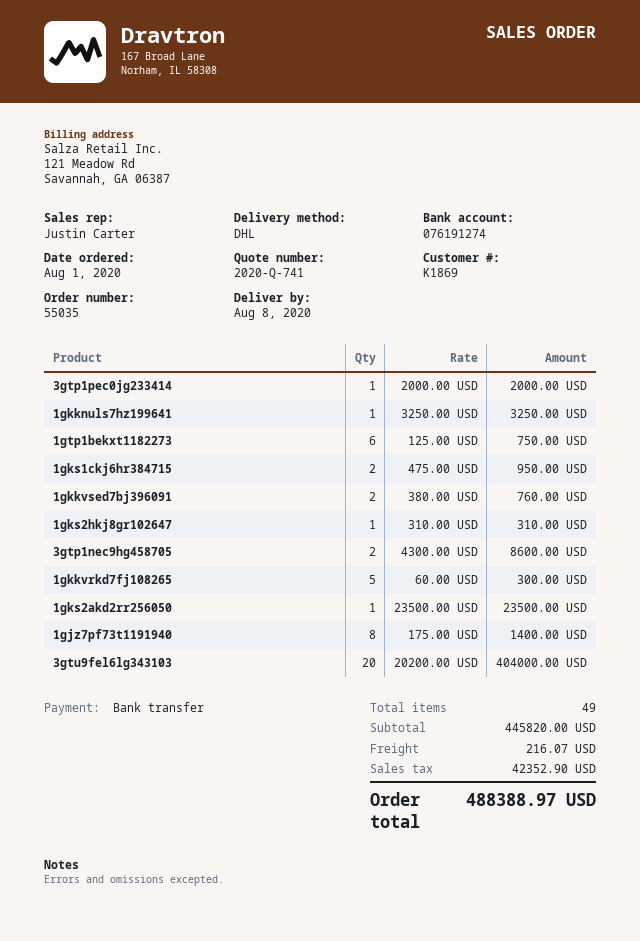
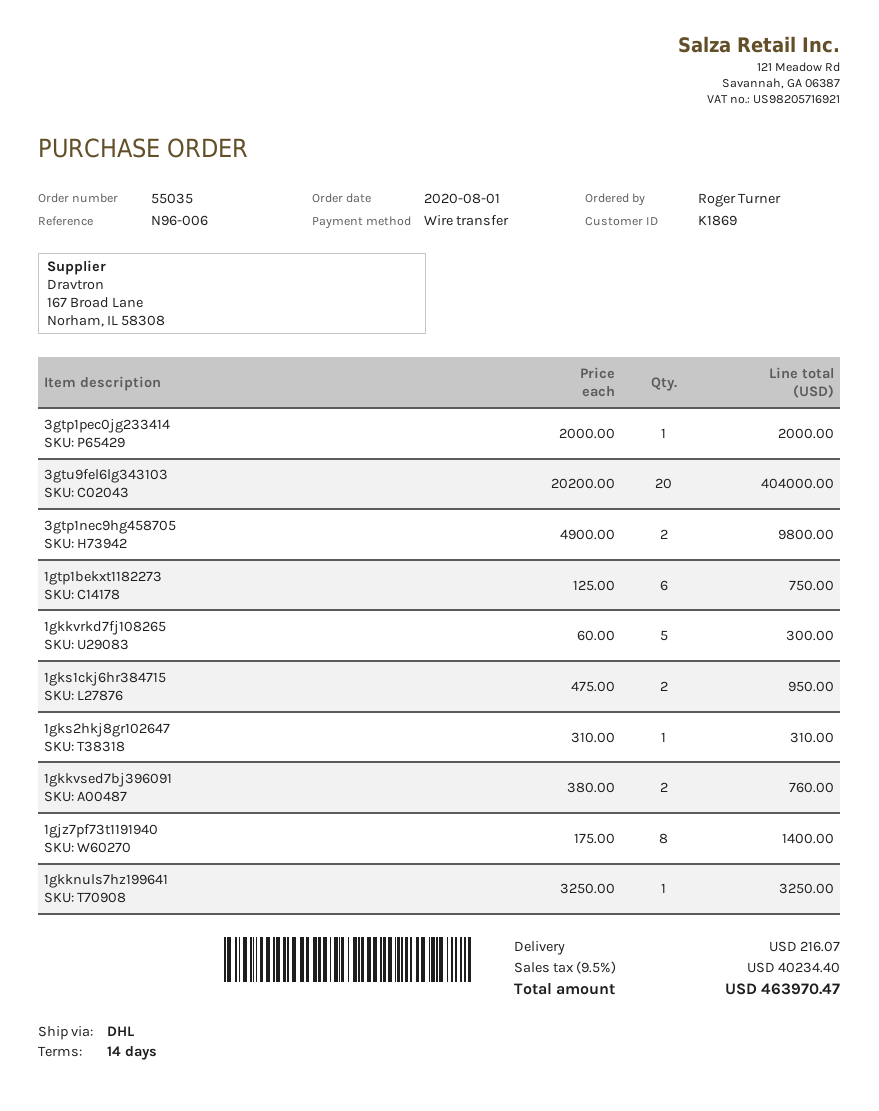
3gtp1nec9hg458705: 2 x 4300.00 = 8600.00 -> 2 x 4900.00 = 9800.00
1gks2akd2rr256050: 1 x 23500.00 = 23500.00 -> none
tax: 42352.90 -> 40234.40
total: 488388.97 -> 463970.47

